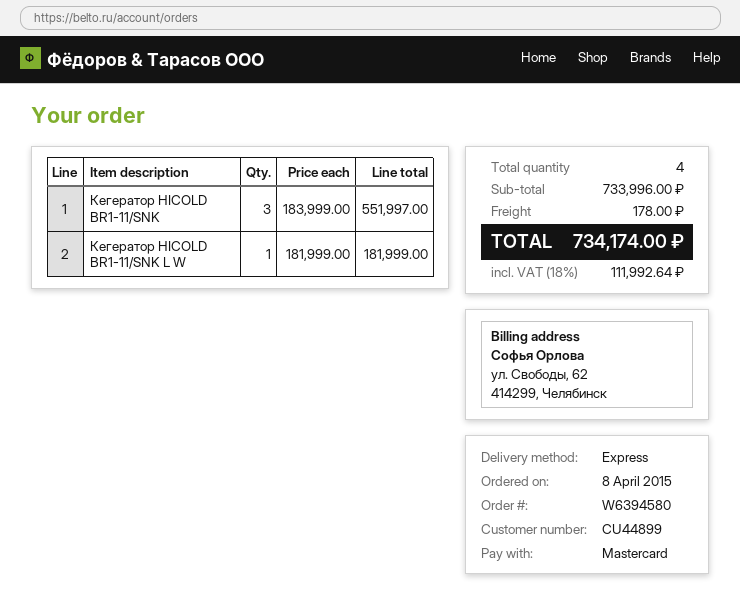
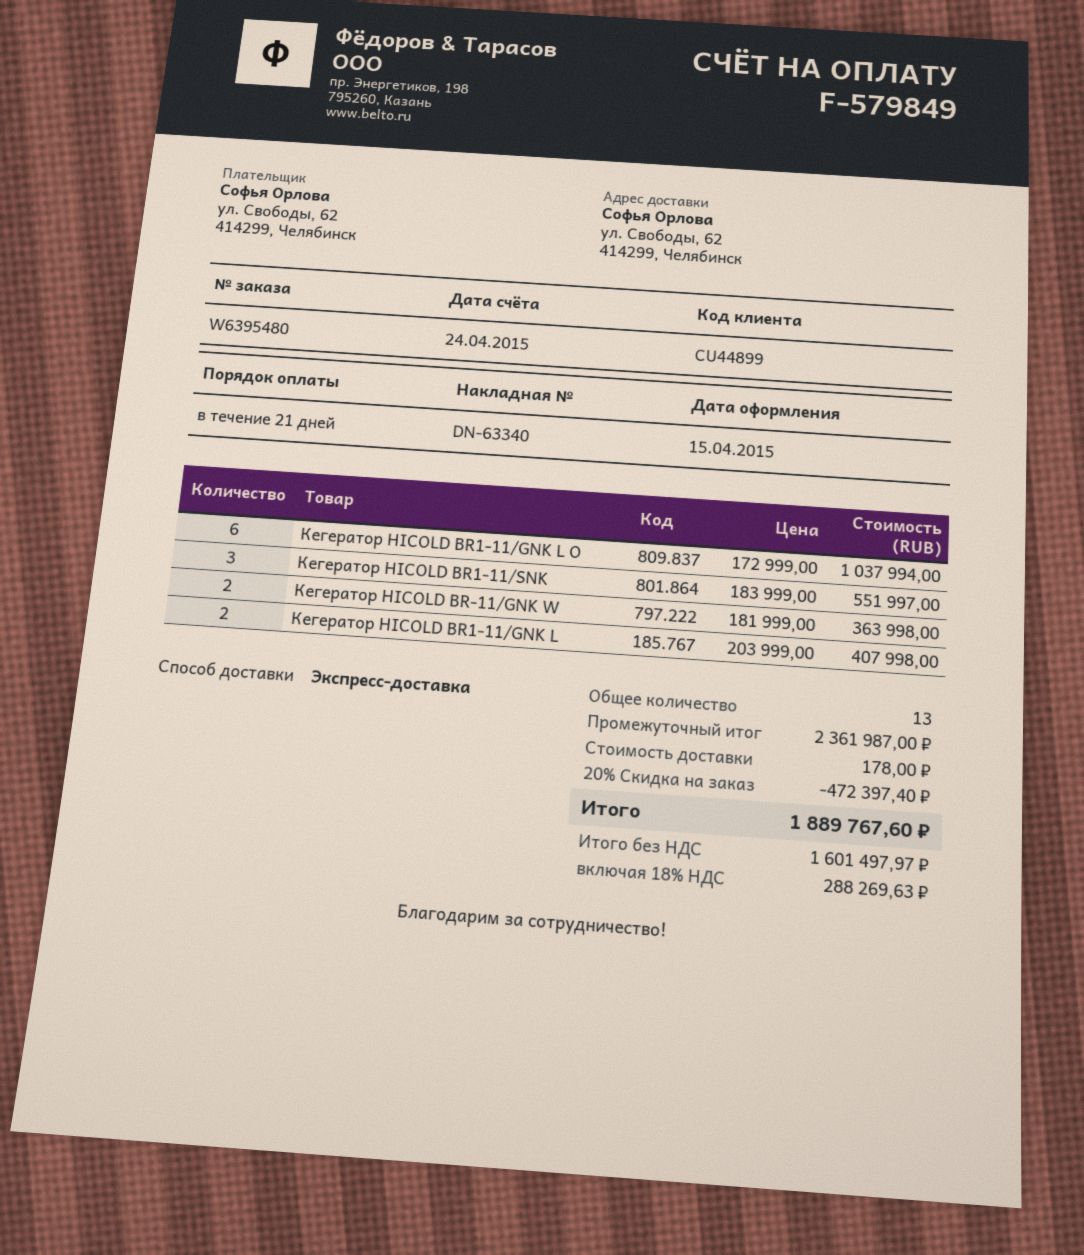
order number: W6394580 -> W6395480
order date: 2015-04-08 -> 2015-04-15
Кегератор HICOLD BR1-11/SNK L W: 1 x 181999.00 = 181999.00 -> none
Кегератор HICOLD BR1-11/GNK L О: none -> 6 x 172999.00 = 1037994.00
Кегератор HICOLD BR-11/GNK W: none -> 2 x 181999.00 = 363998.00
Кегератор HICOLD BR1-11/GNK L: none -> 2 x 203999.00 = 407998.00
total quantity: 4 -> 13
subtotal: 733996.00 -> 2361987.00
discount: none -> 20% = 472397.40
tax: 18% = 111992.64 -> 18% = 288269.63
total: 734174.00 -> 1889767.60

